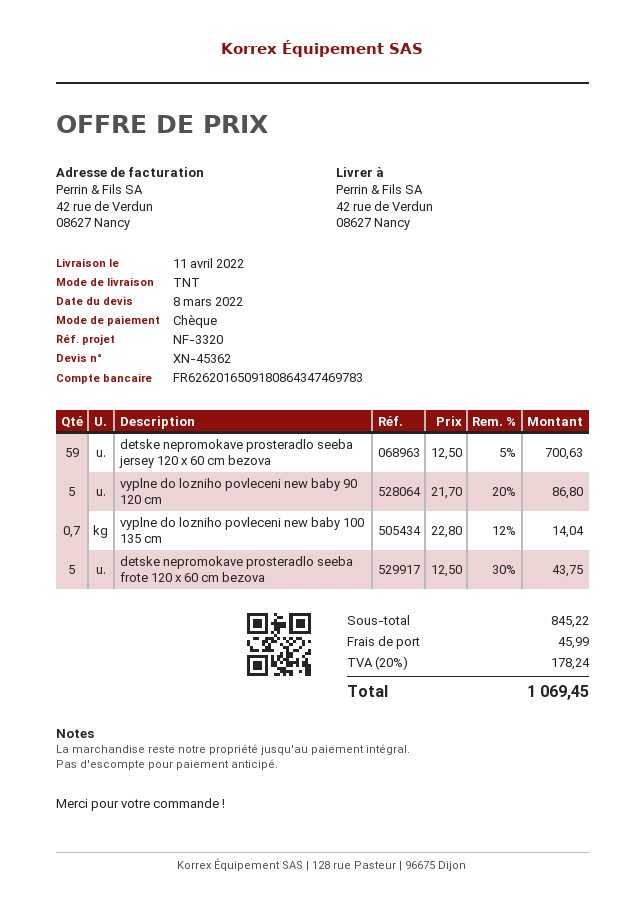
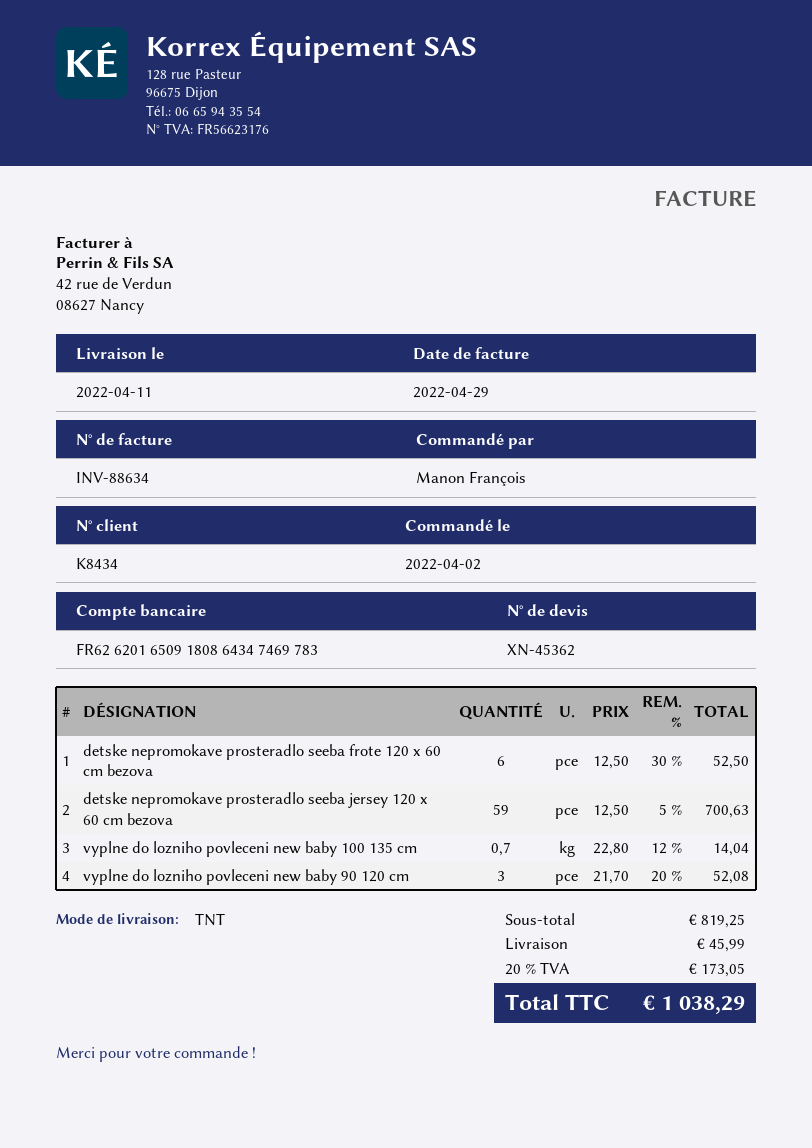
vyplne do lozniho povleceni new baby 90 120 cm: 5 x 21.70 - 20% = 86.80 -> 3 x 21.70 - 20% = 52.08
detske nepromokave prosteradlo seeba frote 120 x 60 cm bezova: 5 x 12.50 - 30% = 43.75 -> 6 x 12.50 - 30% = 52.50
subtotal: 845.22 -> 819.25
tax: 20% = 178.24 -> 20% = 173.05
total: 1069.45 -> 1038.29

